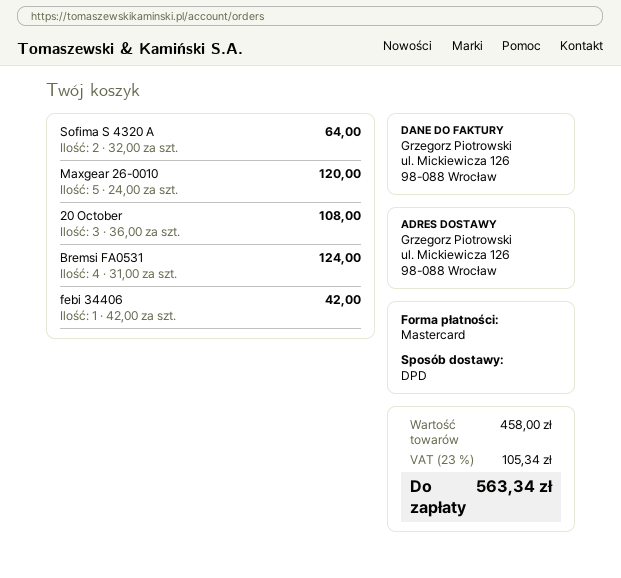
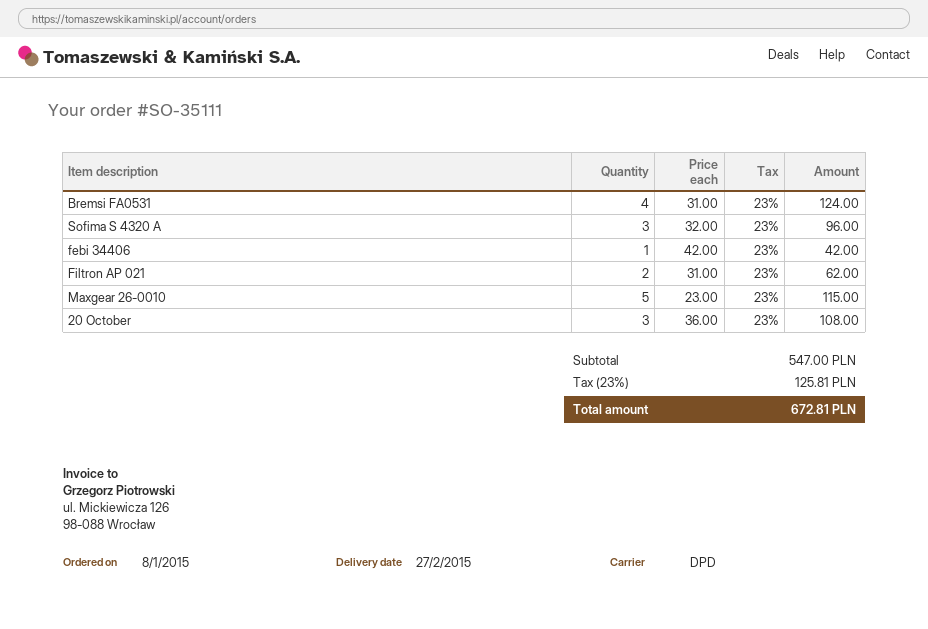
Sofima S 4320 A: 2 x 32.00 = 64.00 -> 3 x 32.00 = 96.00
Maxgear 26-0010: 5 x 24.00 = 120.00 -> 5 x 23.00 = 115.00
Filtron AP 021: none -> 2 x 31.00 = 62.00
subtotal: 458.00 -> 547.00
tax: 23% = 105.34 -> 23% = 125.81
total: 563.34 -> 672.81

